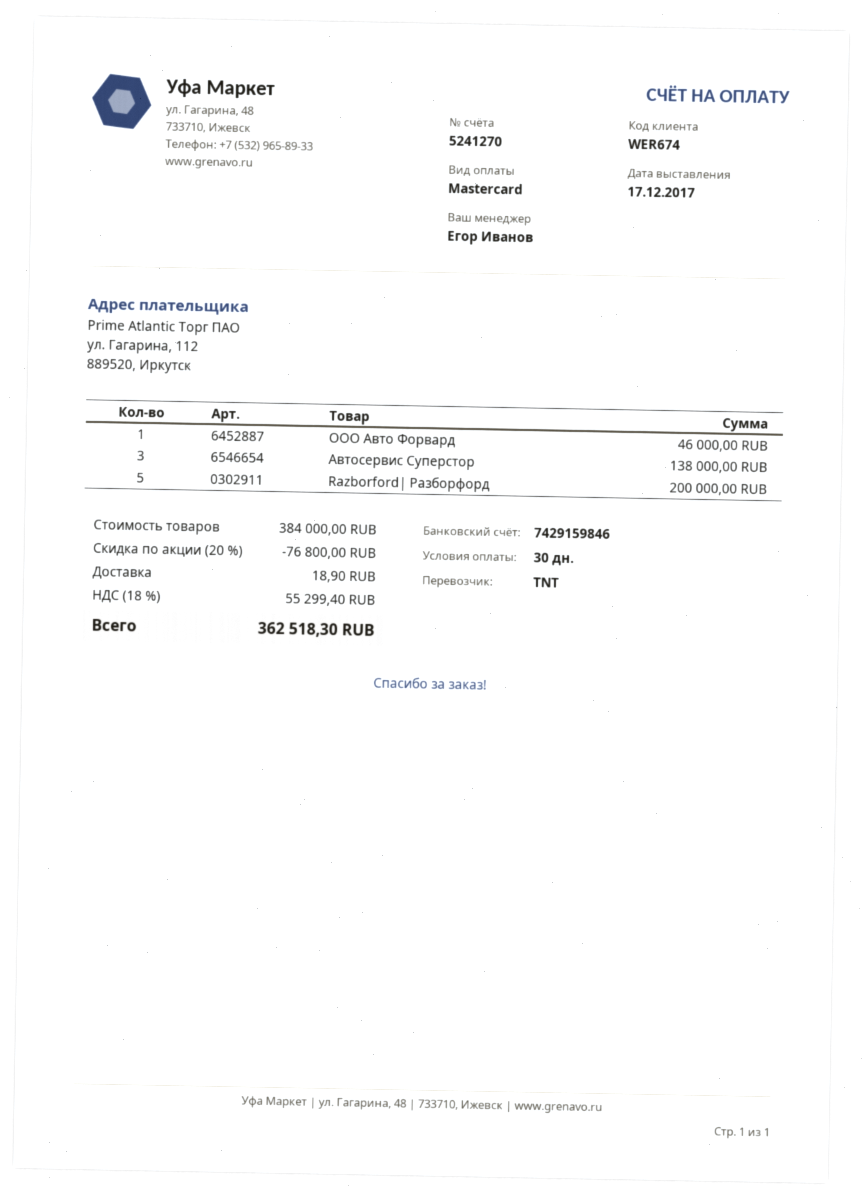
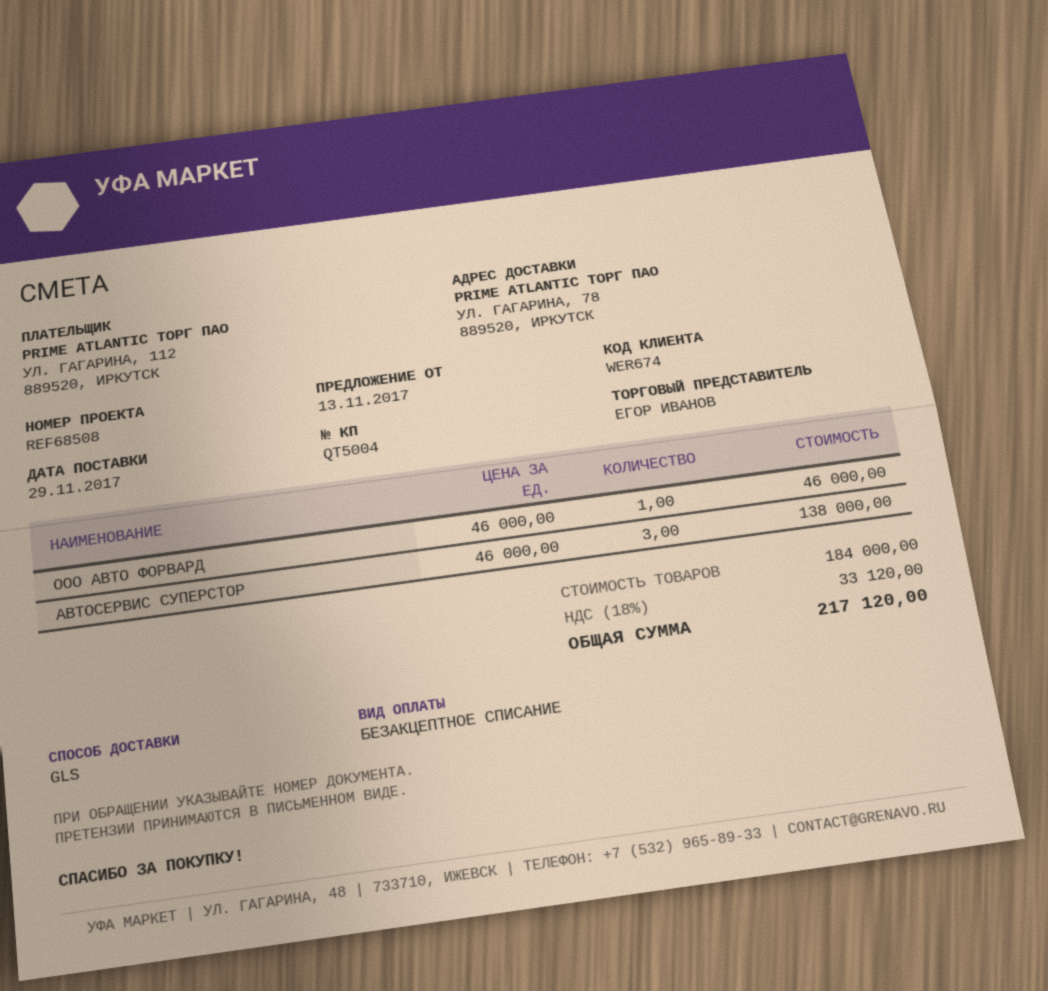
payment method: Mastercard -> direct debit
shipping method: TNT -> GLS
Razborford| Разборфорд: 5 for 200000.00 -> none
subtotal: 384000.00 -> 184000.00
discount: 20% = 76800.00 -> none
shipping: 18.90 -> none
tax: 18% = 55299.40 -> 18% = 33120.00
total: 362518.30 -> 217120.00

